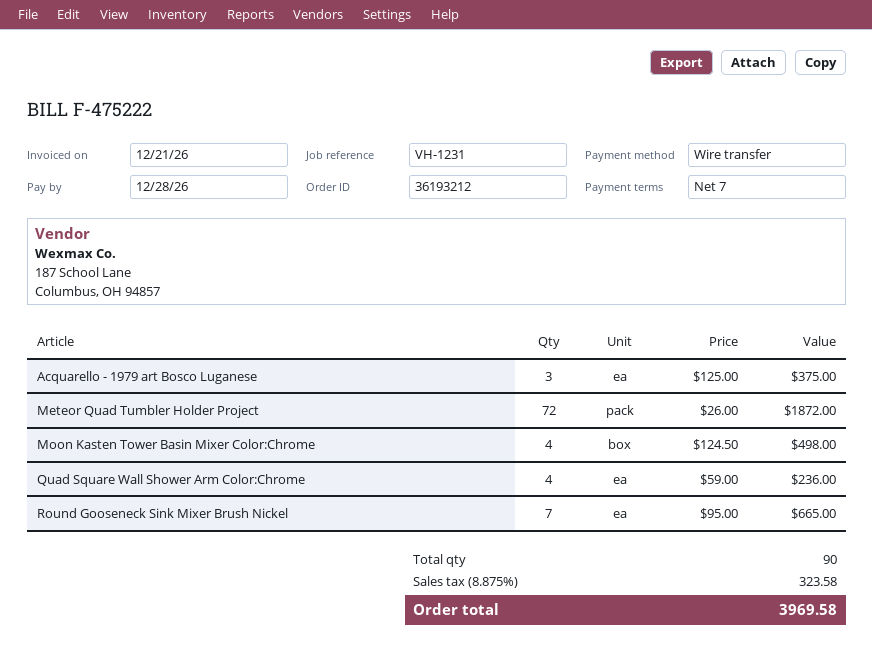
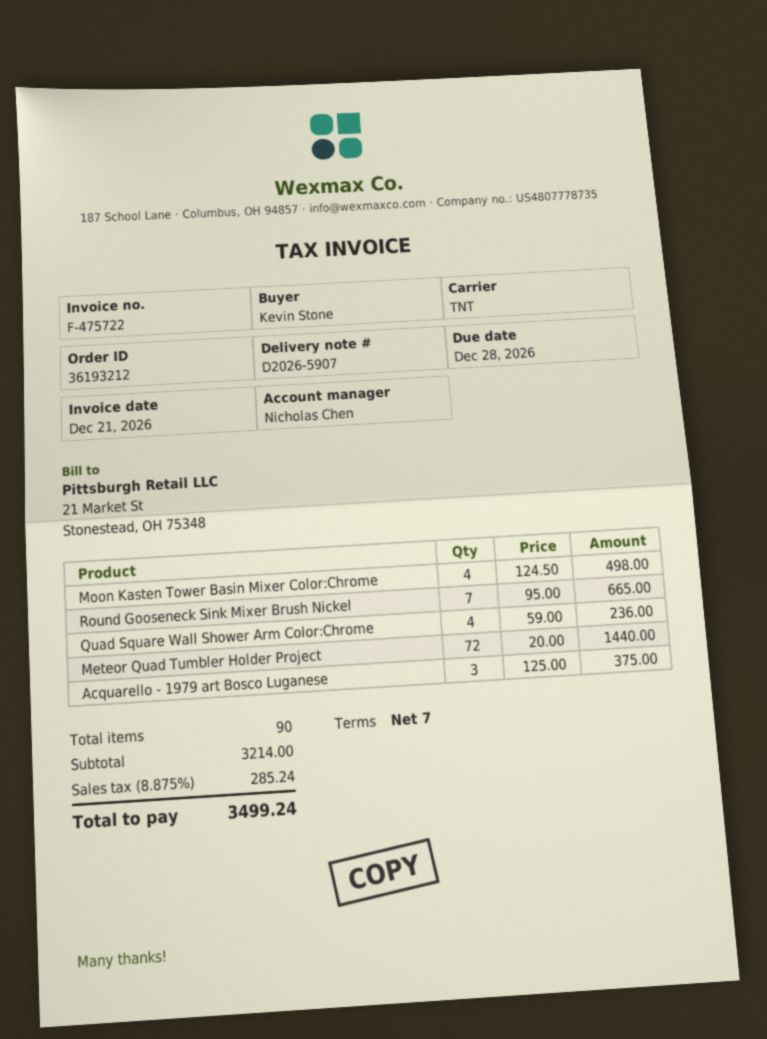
invoice number: F-475222 -> F-475722
Meteor Quad Tumbler Holder Project: 72 x 26.00 = 1872.00 -> 72 x 20.00 = 1440.00
tax: 8.875% = 323.58 -> 8.875% = 285.24
total: 3969.58 -> 3499.24

